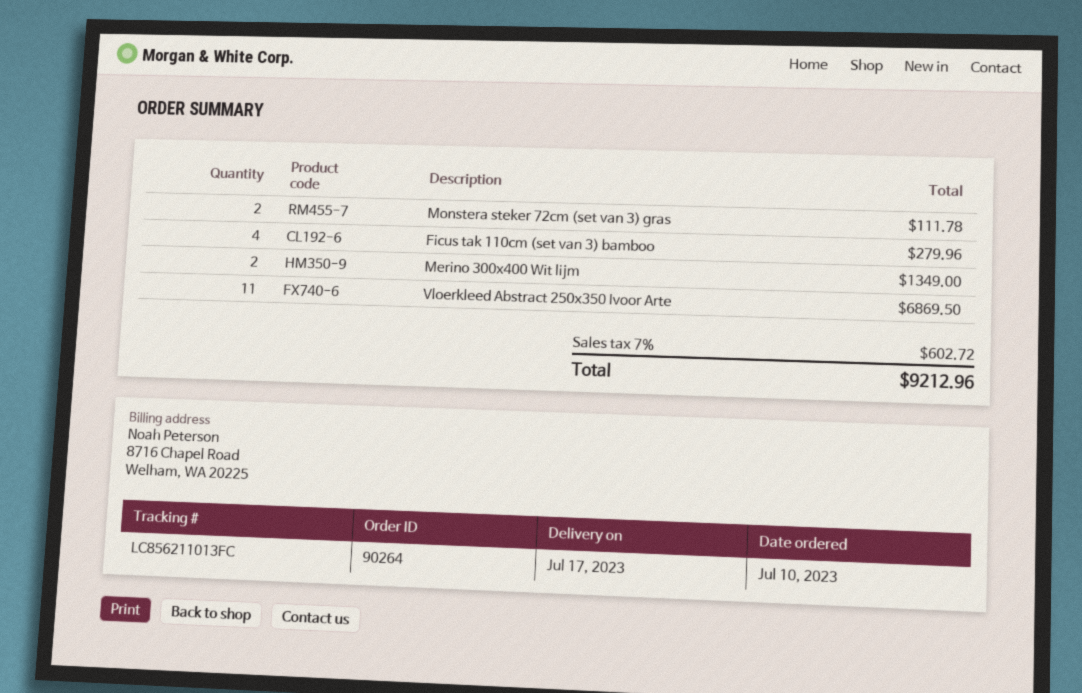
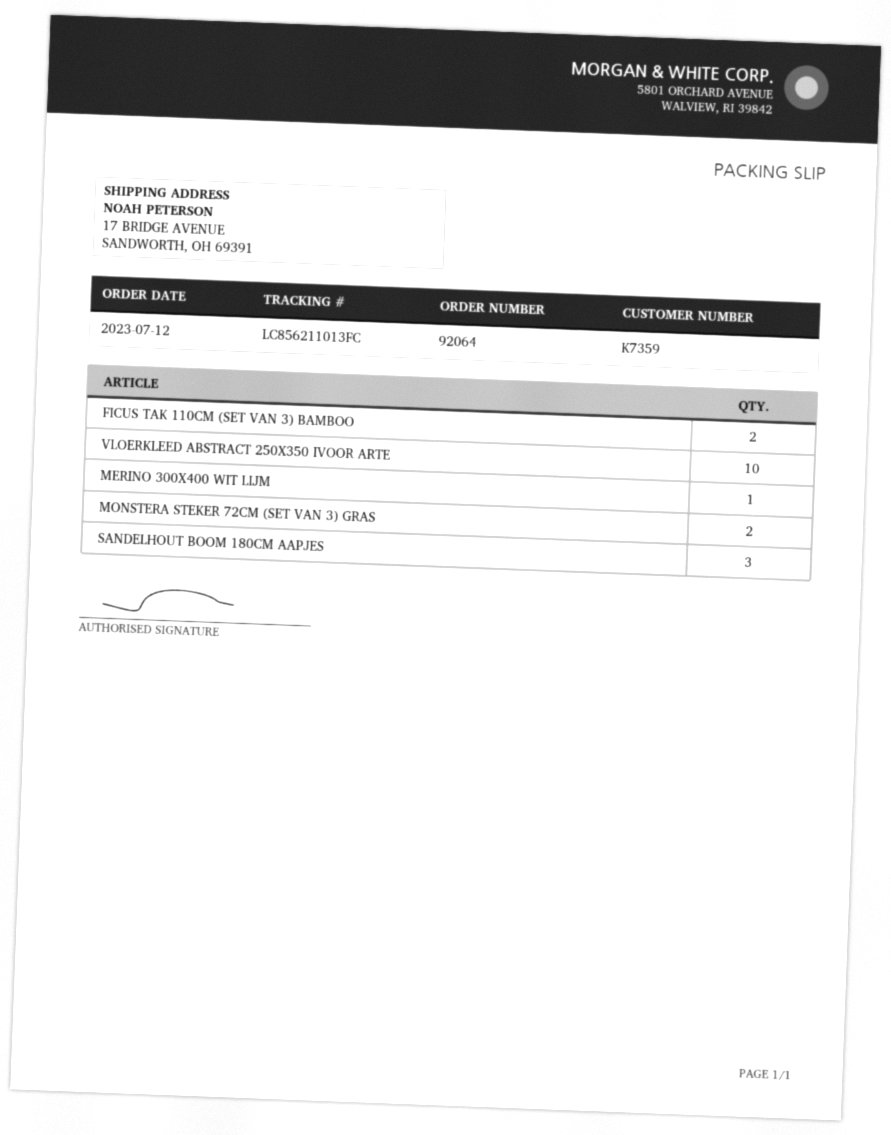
order number: 90264 -> 92064
order date: 2023-07-10 -> 2023-07-12
Ficus tak 110cm (set van 3) bamboo: 4 -> 2
Merino 300x400 Wit lijm: 2 -> 1
Vloerkleed Abstract 250x350 Ivoor Arte: 11 -> 10
SANDELHOUT BOOM 180CM AAPJES: none -> 3

